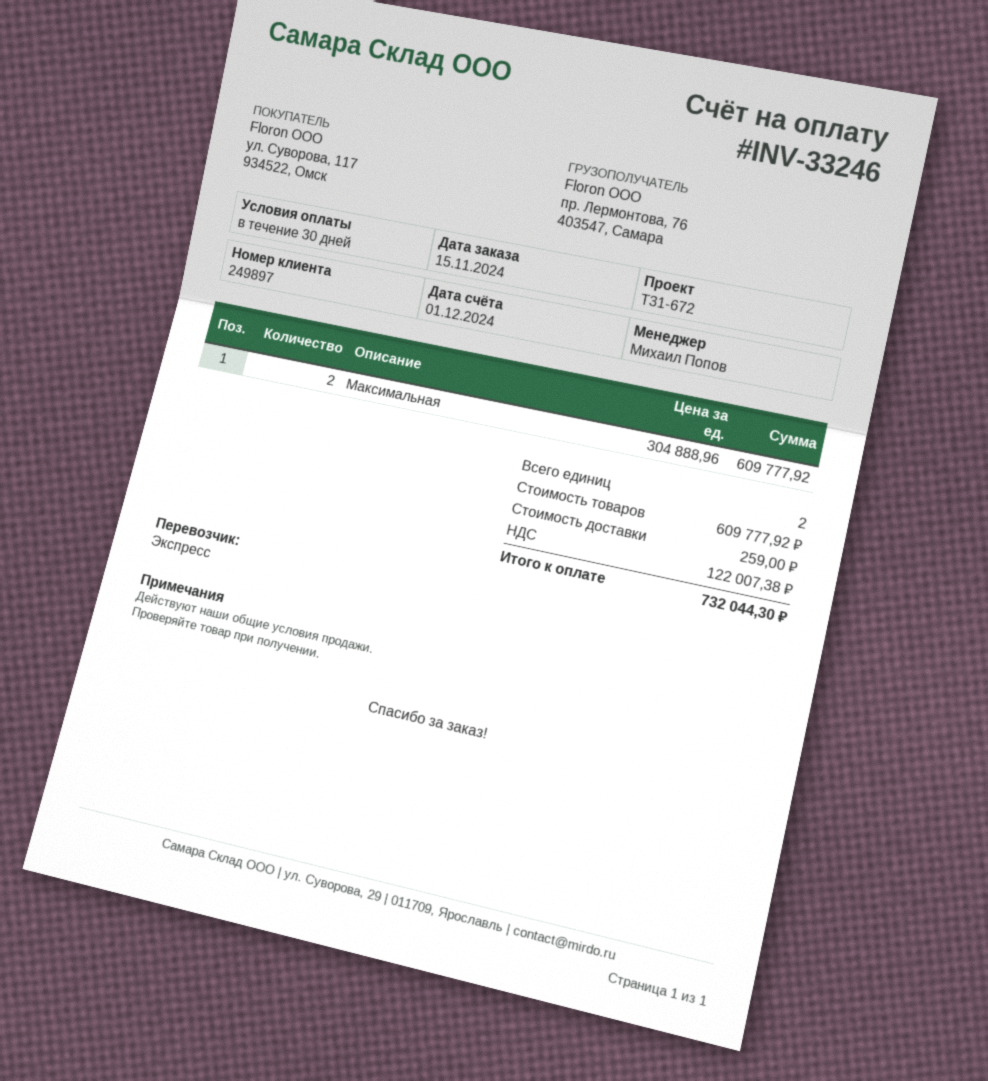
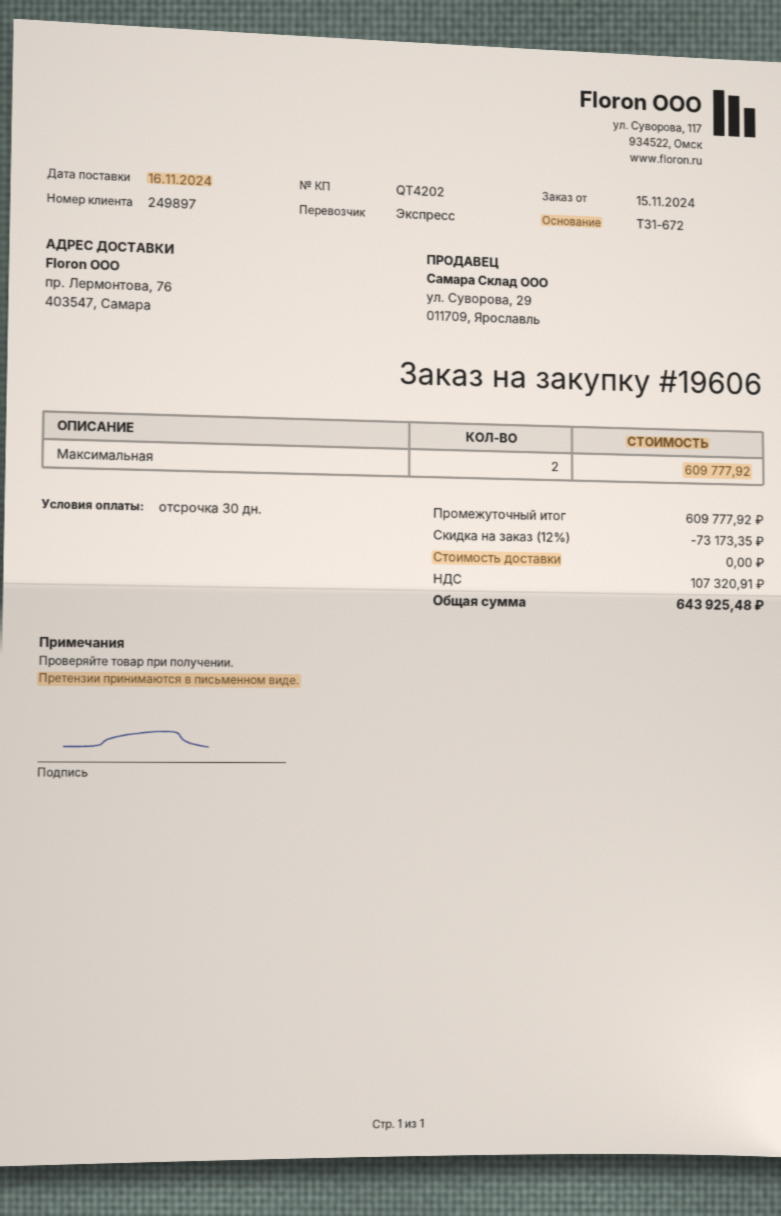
discount: none -> 12% = 73173.35
shipping: 259.00 -> 0.00
tax: 122007.38 -> 107320.91
total: 732044.30 -> 643925.48

